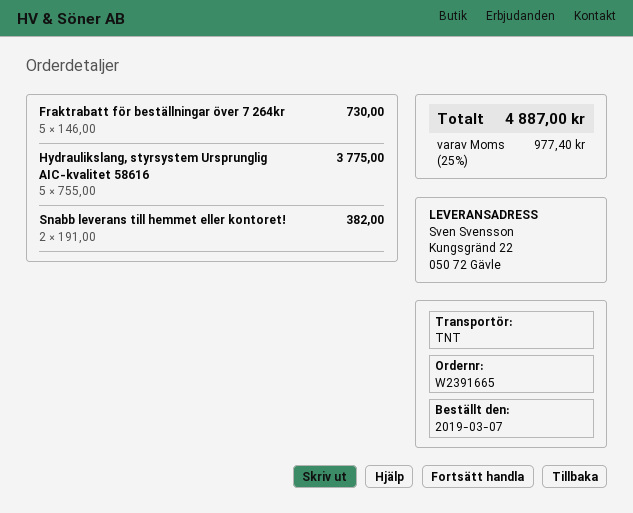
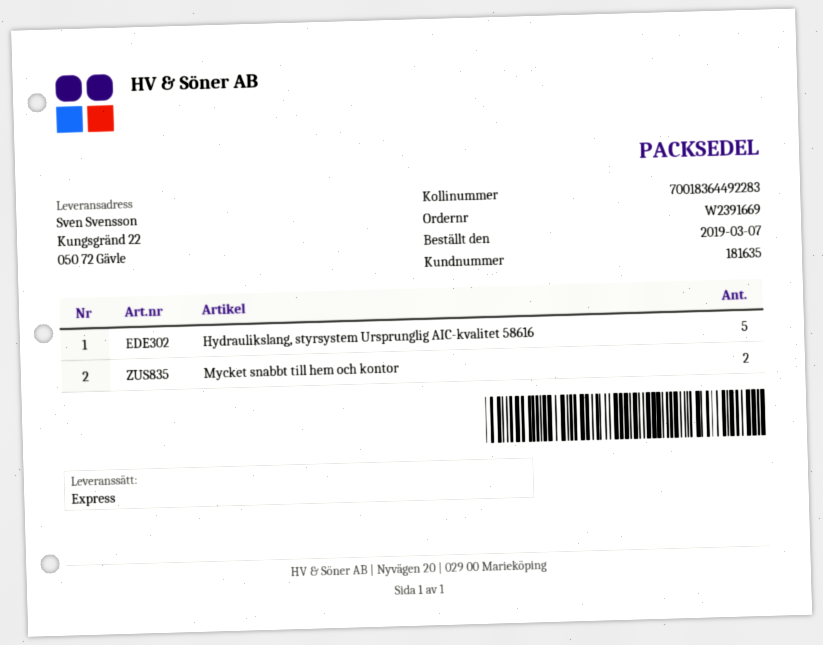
order number: W2391665 -> W2391669
shipping method: TNT -> express
Fraktrabatt för beställningar över 7 264kr: 5 -> none
Snabb leverans till hemmet eller kontoret!: 2 -> none
Mycket snabbt till hem och kontor: none -> 2

